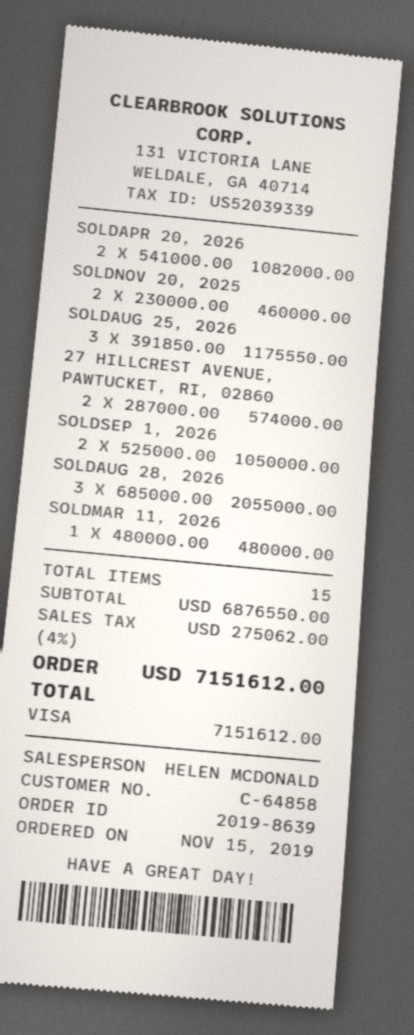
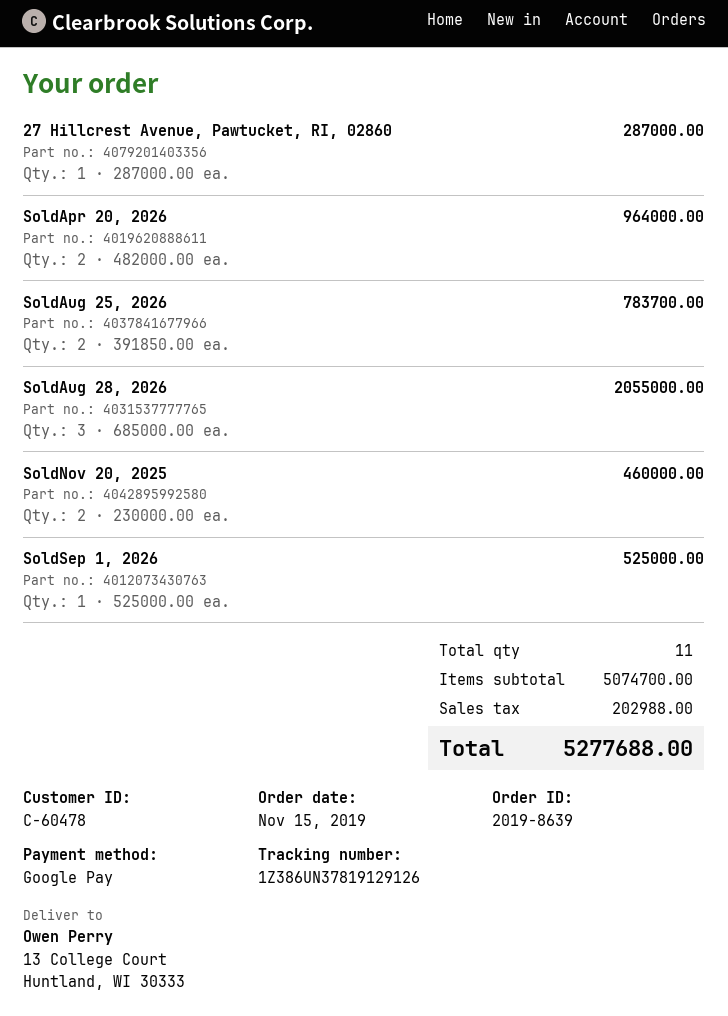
customer number: C-64858 -> C-60478
payment method: Visa -> Google Pay
SOLDAPR 20, 2026: 2 x 541000.00 = 1082000.00 -> 2 x 482000.00 = 964000.00
SOLDAUG 25, 2026: 3 x 391850.00 = 1175550.00 -> 2 x 391850.00 = 783700.00
27 HILLCREST AVENUE, PAWTUCKET, RI, 02860: 2 x 287000.00 = 574000.00 -> 1 x 287000.00 = 287000.00
SOLDSEP 1, 2026: 2 x 525000.00 = 1050000.00 -> 1 x 525000.00 = 525000.00
SOLDMAR 11, 2026: 1 x 480000.00 = 480000.00 -> none
total quantity: 15 -> 11
subtotal: 6876550.00 -> 5074700.00
tax: 275062.00 -> 202988.00
total: 7151612.00 -> 5277688.00

